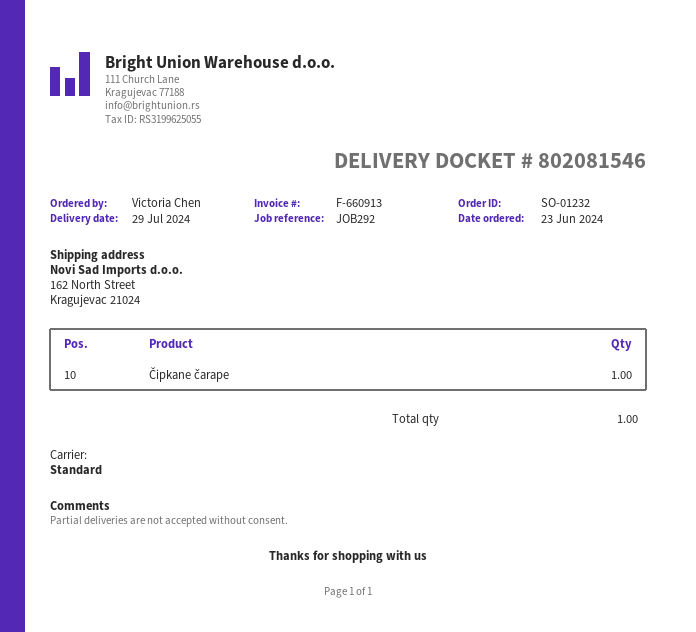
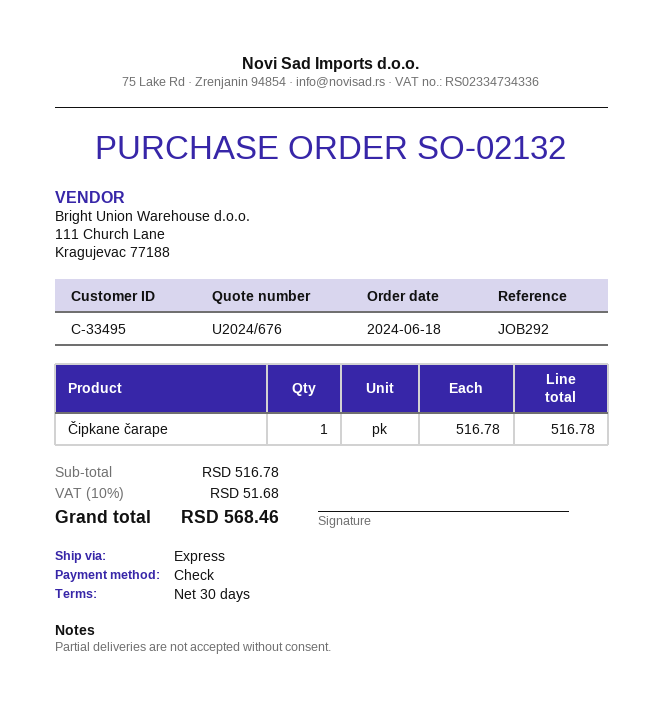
order number: SO-01232 -> SO-02132
order date: 2024-06-23 -> 2024-06-18
shipping method: standard -> express

